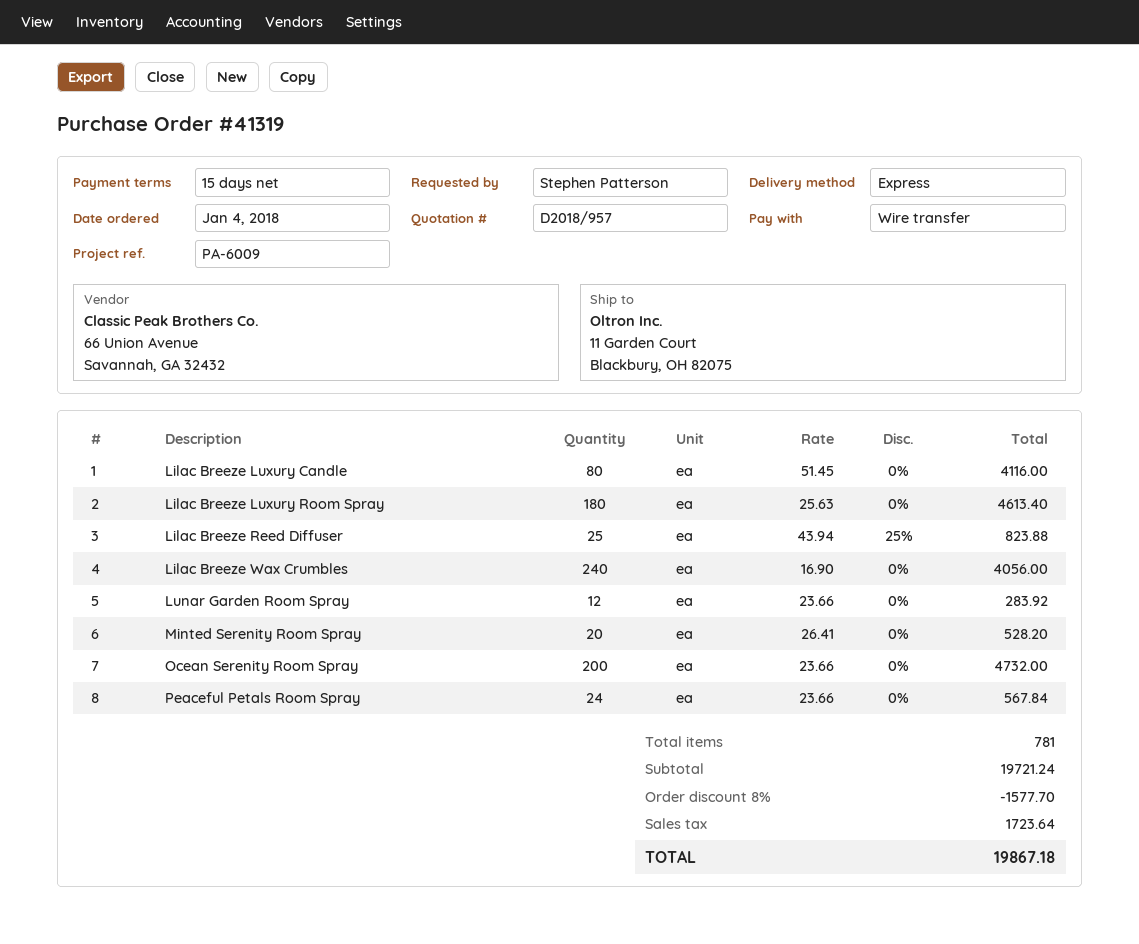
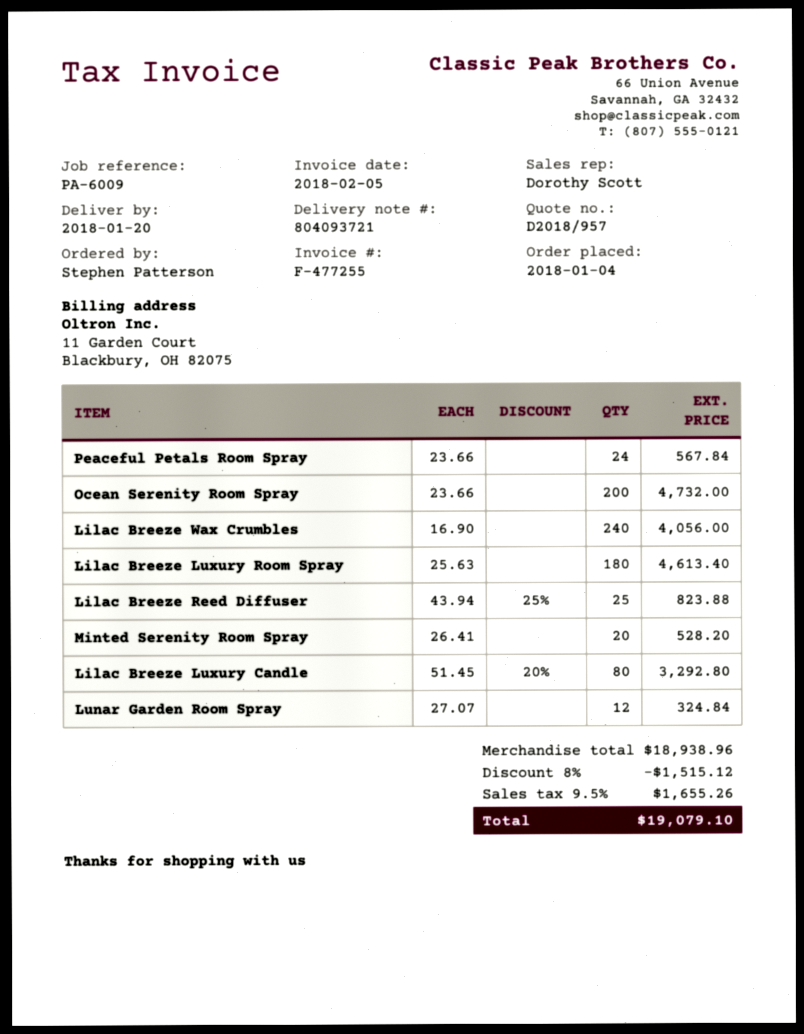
Lilac Breeze Luxury Candle: 80 x 51.45 = 4116.00 -> 80 x 51.45 - 20% = 3292.80
Lunar Garden Room Spray: 12 x 23.66 = 283.92 -> 12 x 27.07 = 324.84
subtotal: 19721.24 -> 18938.96
discount: 8% = 1577.70 -> 8% = 1515.12
tax: 1723.64 -> 1655.26
total: 19867.18 -> 19079.10

